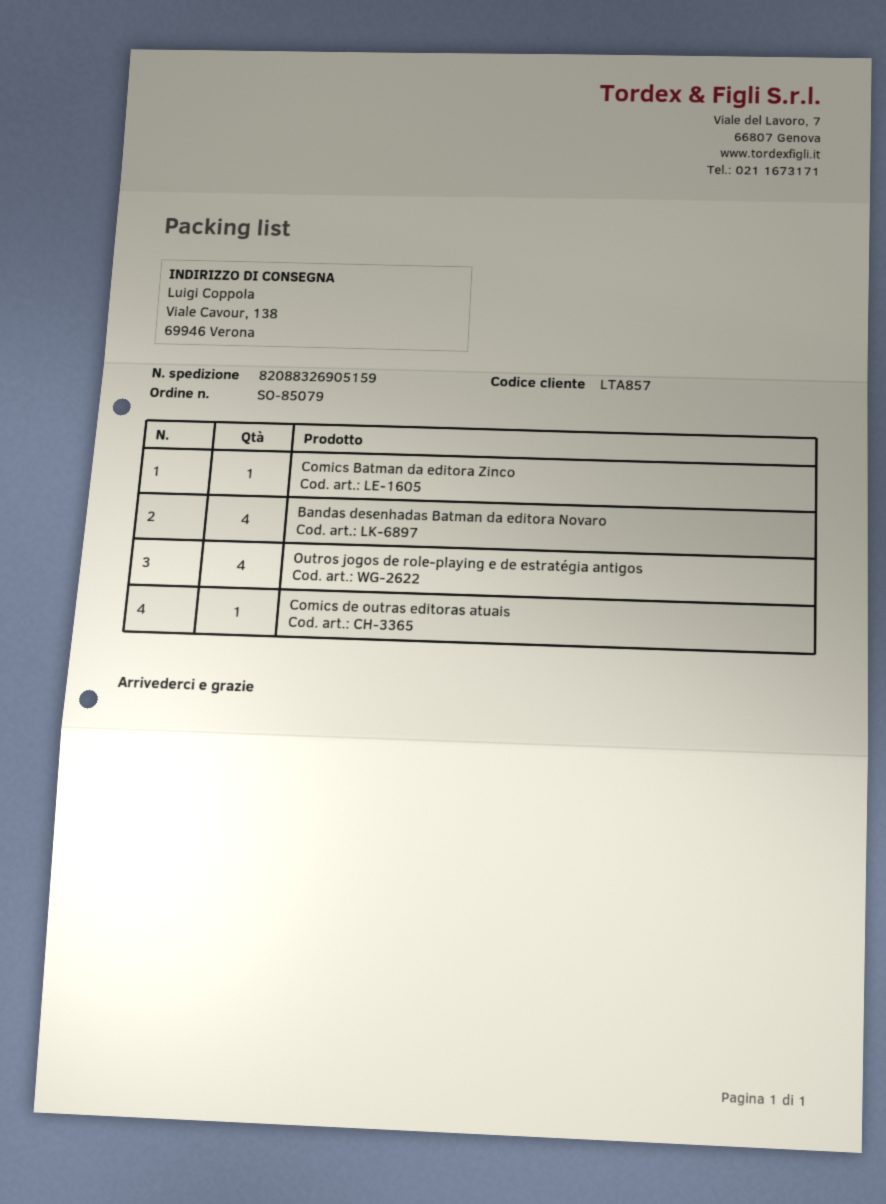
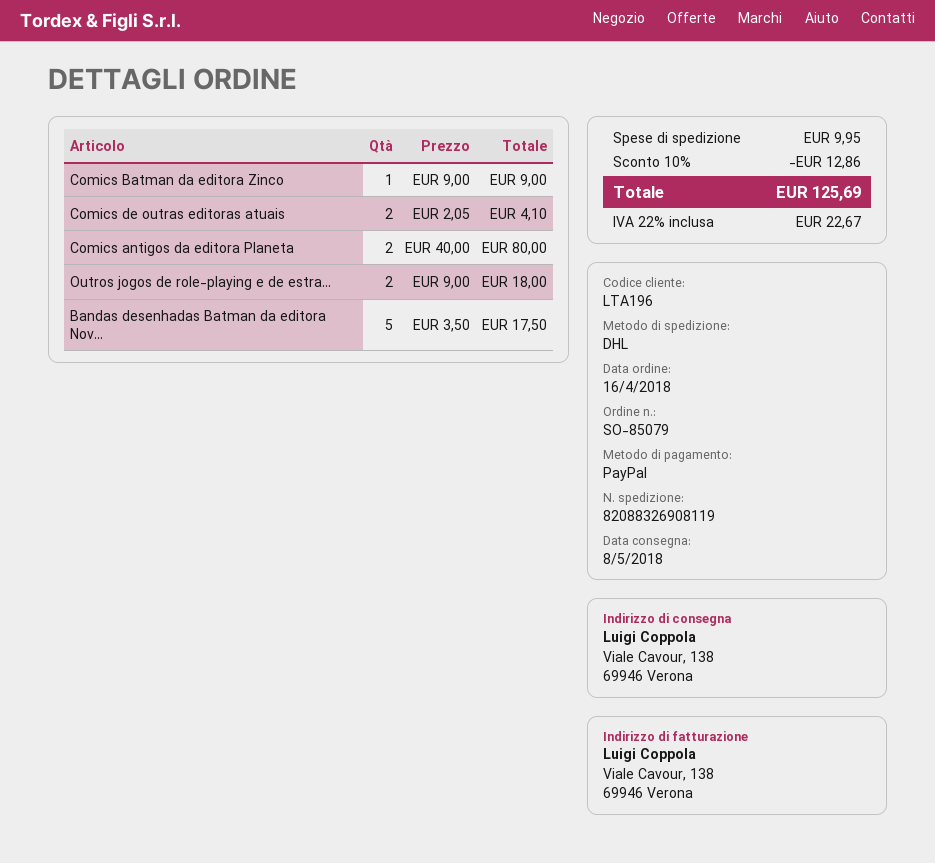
customer number: LTA857 -> LTA196
tracking number: 82088326905159 -> 82088326908119
Bandas desenhadas Batman da editora Novaro: 4 -> 5
Outros jogos de role-playing e de estratégia antigos: 4 -> 2
Comics de outras editoras atuais: 1 -> 2
Comics antigos da editora Planeta: none -> 2

